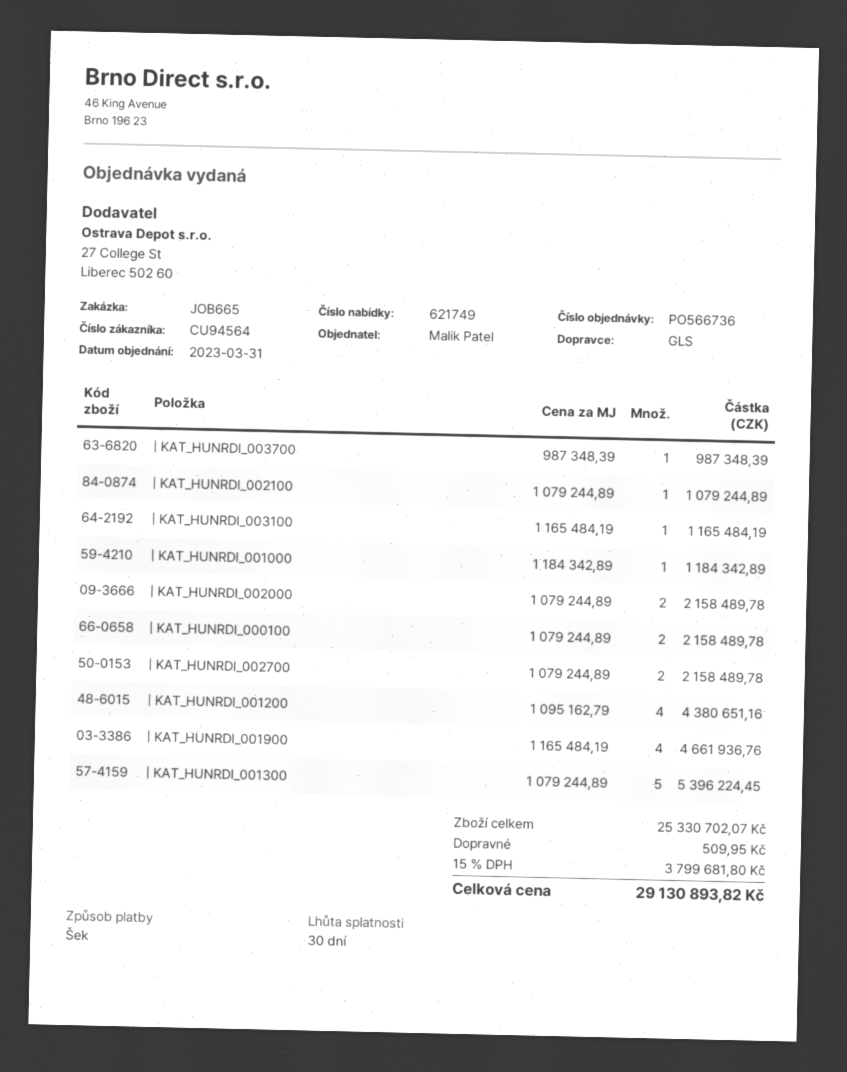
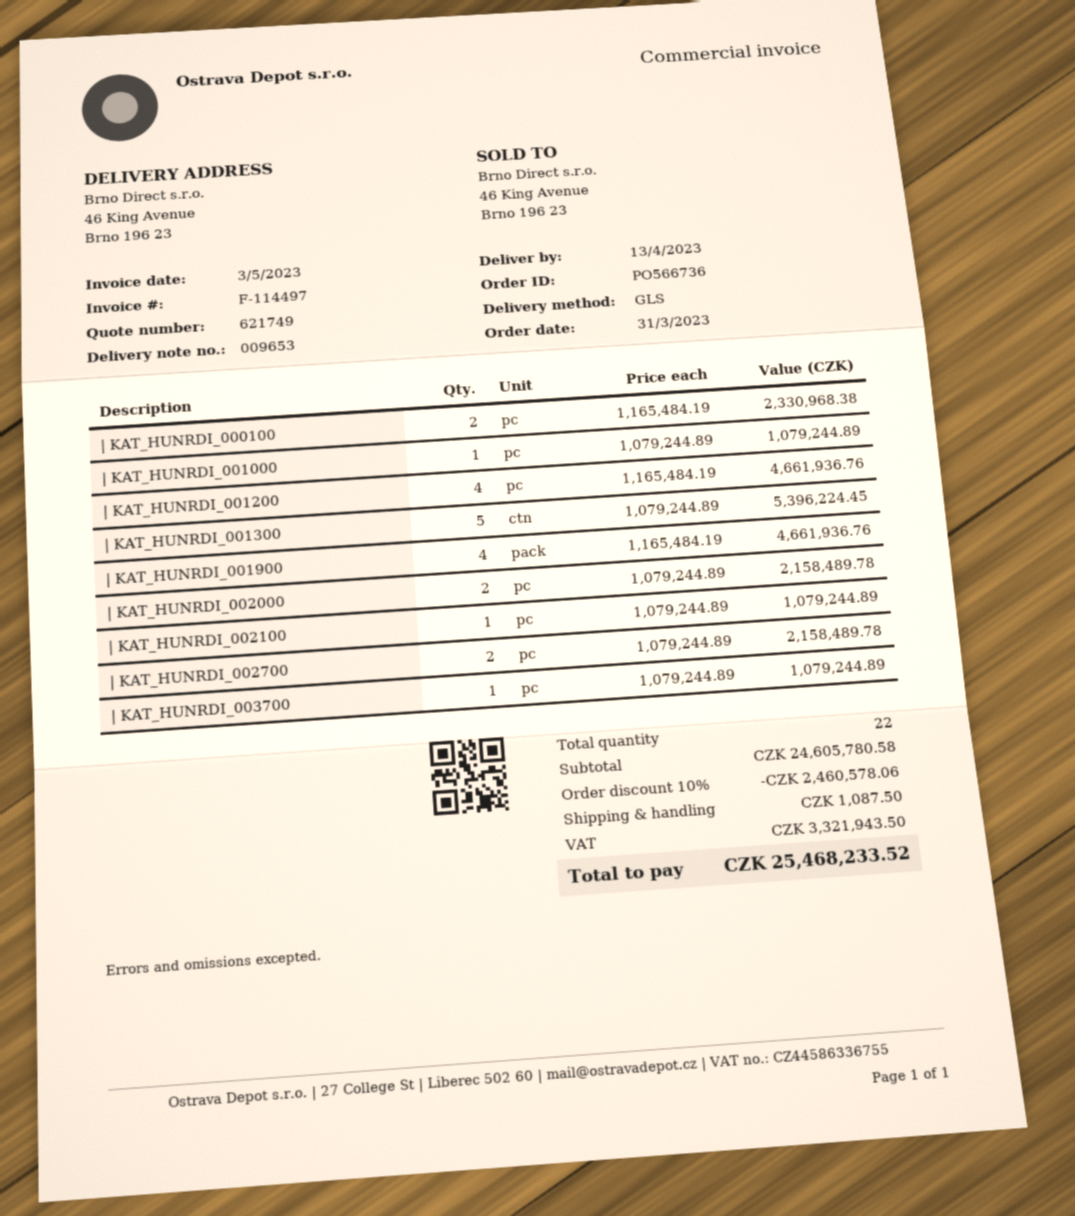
| KAT_HUNRDI_003700: 1 x 987348.39 = 987348.39 -> 1 x 1079244.89 = 1079244.89
| KAT_HUNRDI_003100: 1 x 1165484.19 = 1165484.19 -> none
| KAT_HUNRDI_001000: 1 x 1184342.89 = 1184342.89 -> 1 x 1079244.89 = 1079244.89
| KAT_HUNRDI_000100: 2 x 1079244.89 = 2158489.78 -> 2 x 1165484.19 = 2330968.38
| KAT_HUNRDI_001200: 4 x 1095162.79 = 4380651.16 -> 4 x 1165484.19 = 4661936.76
subtotal: 25330702.07 -> 24605780.58
discount: none -> 10% = 2460578.06
shipping: 509.95 -> 1087.50
tax: 3799681.80 -> 3321943.50
total: 29130893.82 -> 25468233.52

